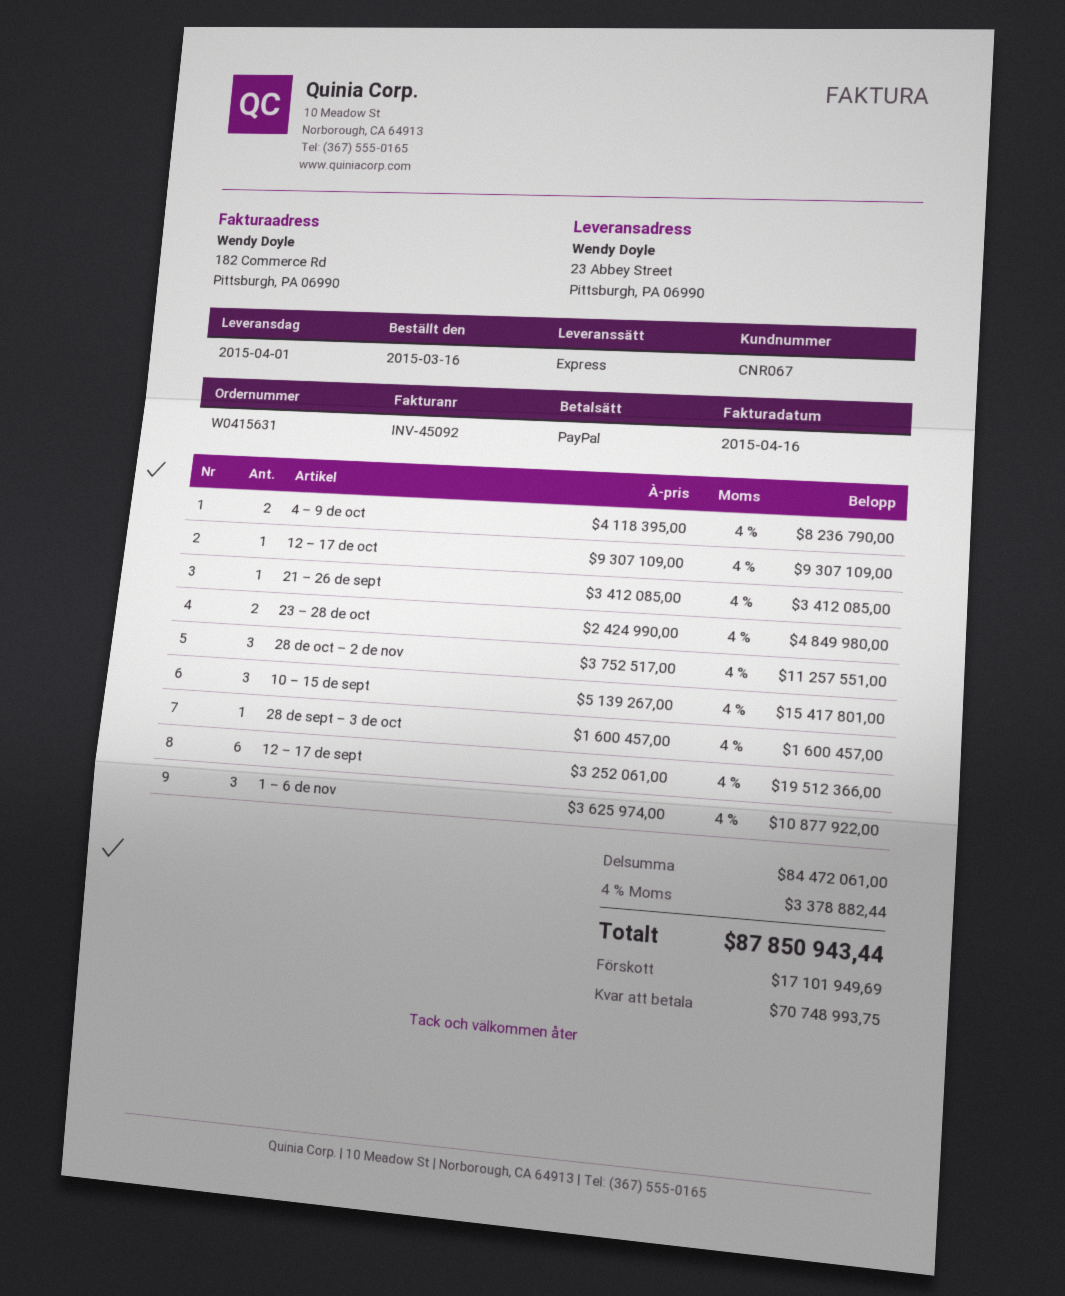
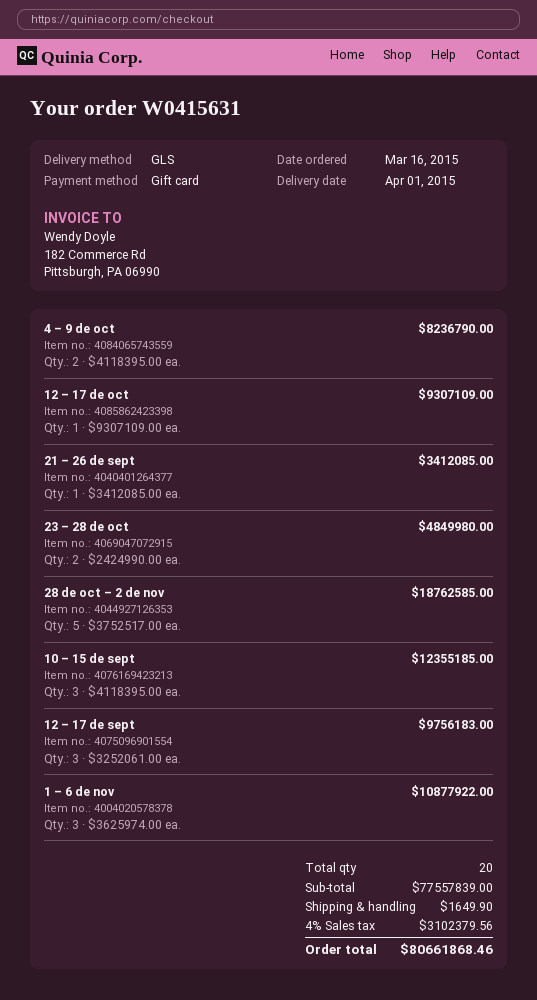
payment method: PayPal -> gift card
shipping method: express -> GLS
28 de oct – 2 de nov: 3 x 3752517.00 = 11257551.00 -> 5 x 3752517.00 = 18762585.00
10 – 15 de sept: 3 x 5139267.00 = 15417801.00 -> 3 x 4118395.00 = 12355185.00
28 de sept – 3 de oct: 1 x 1600457.00 = 1600457.00 -> none
12 – 17 de sept: 6 x 3252061.00 = 19512366.00 -> 3 x 3252061.00 = 9756183.00
subtotal: 84472061.00 -> 77557839.00
shipping: none -> 1649.90
tax: 4% = 3378882.44 -> 4% = 3102379.56
total: 87850943.44 -> 80661868.46

